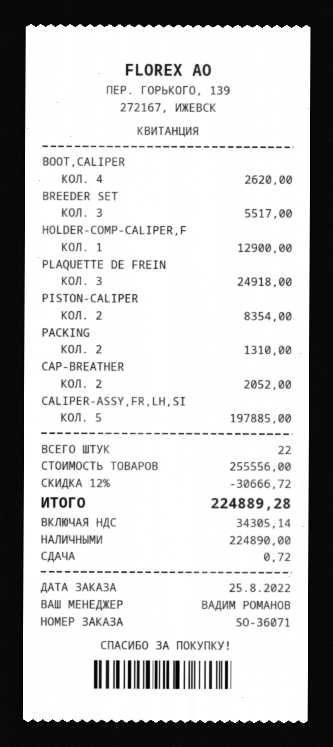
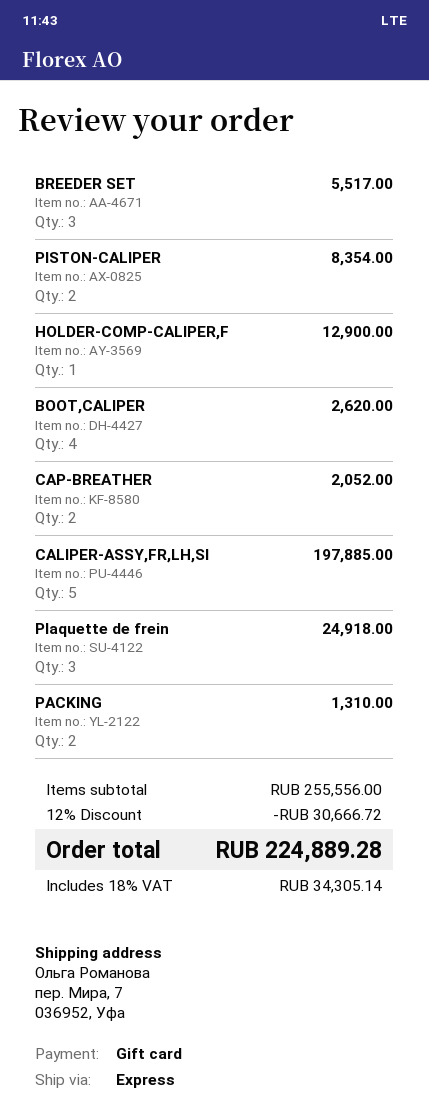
payment method: cash -> gift card

